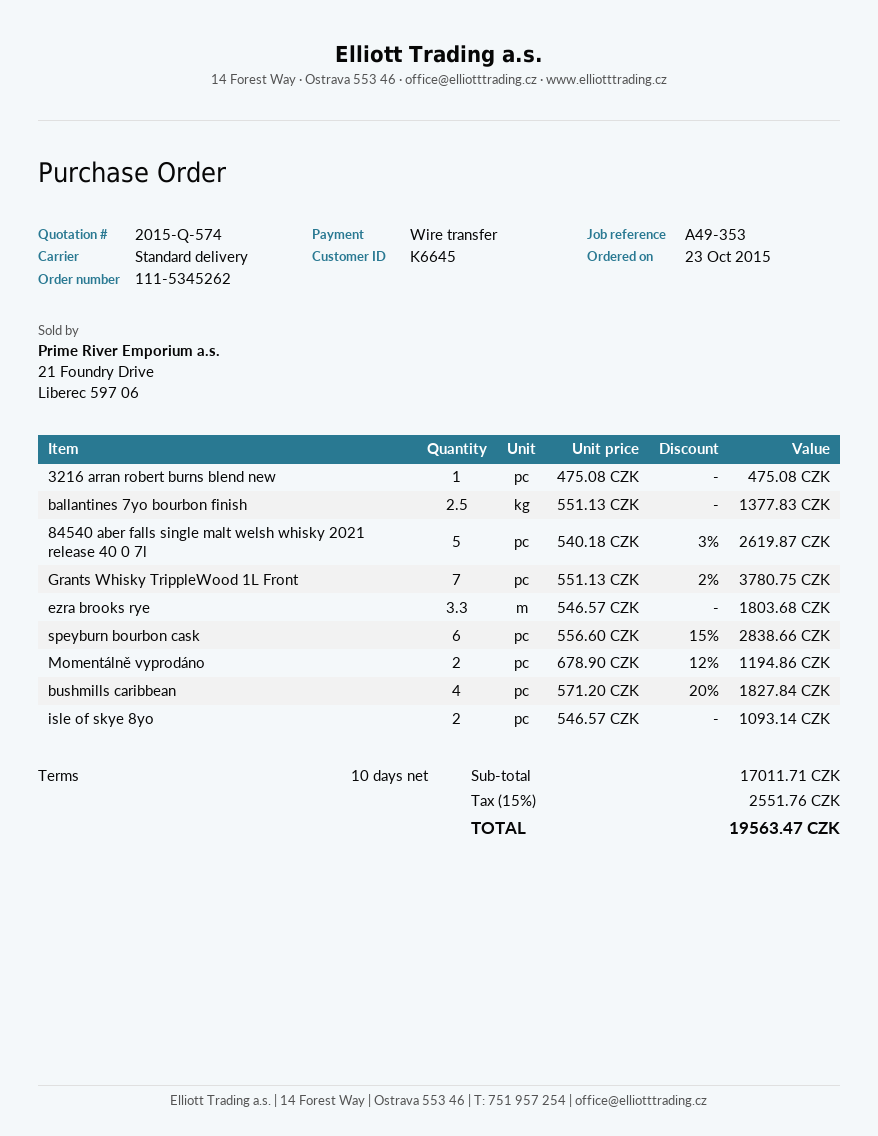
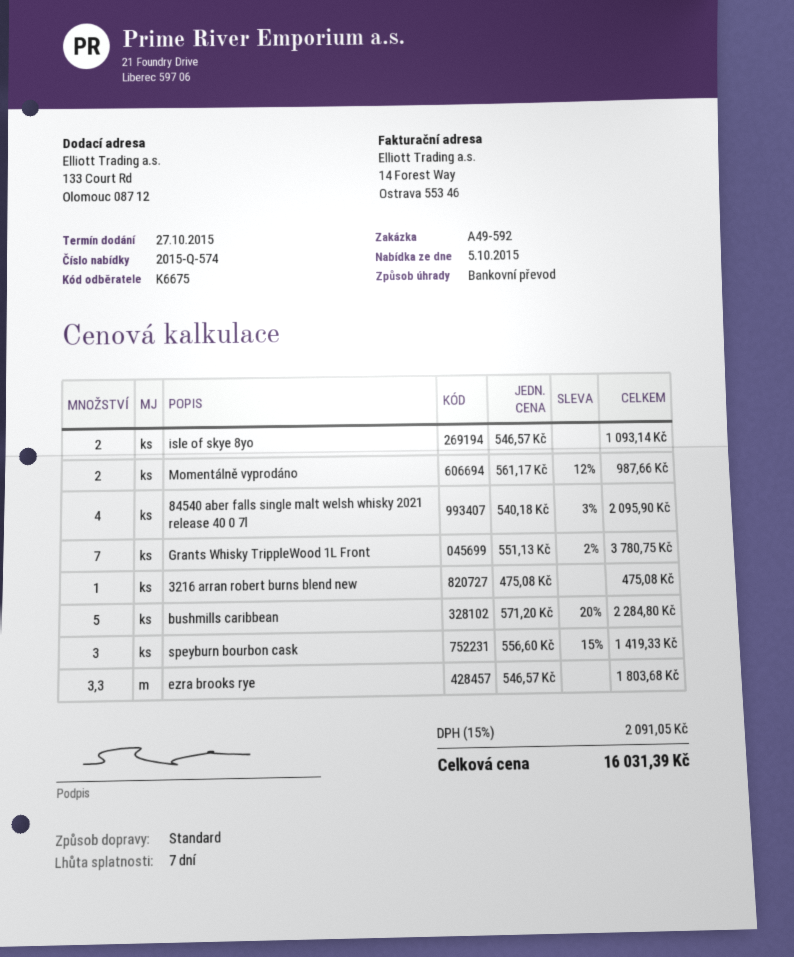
payment terms: 10 days -> 7 days
customer number: K6645 -> K6675
reference: A49-353 -> A49-592
ballantines 7yo bourbon finish: 2.5 x 551.13 = 1377.83 -> none
84540 aber falls single malt welsh whisky 2021 release 40 0 7l: 5 x 540.18 - 3% = 2619.87 -> 4 x 540.18 - 3% = 2095.90
speyburn bourbon cask: 6 x 556.60 - 15% = 2838.66 -> 3 x 556.60 - 15% = 1419.33
Momentálně vyprodáno: 2 x 678.90 - 12% = 1194.86 -> 2 x 561.17 - 12% = 987.66
bushmills caribbean: 4 x 571.20 - 20% = 1827.84 -> 5 x 571.20 - 20% = 2284.80
tax: 15% = 2551.76 -> 15% = 2091.05
total: 19563.47 -> 16031.39

